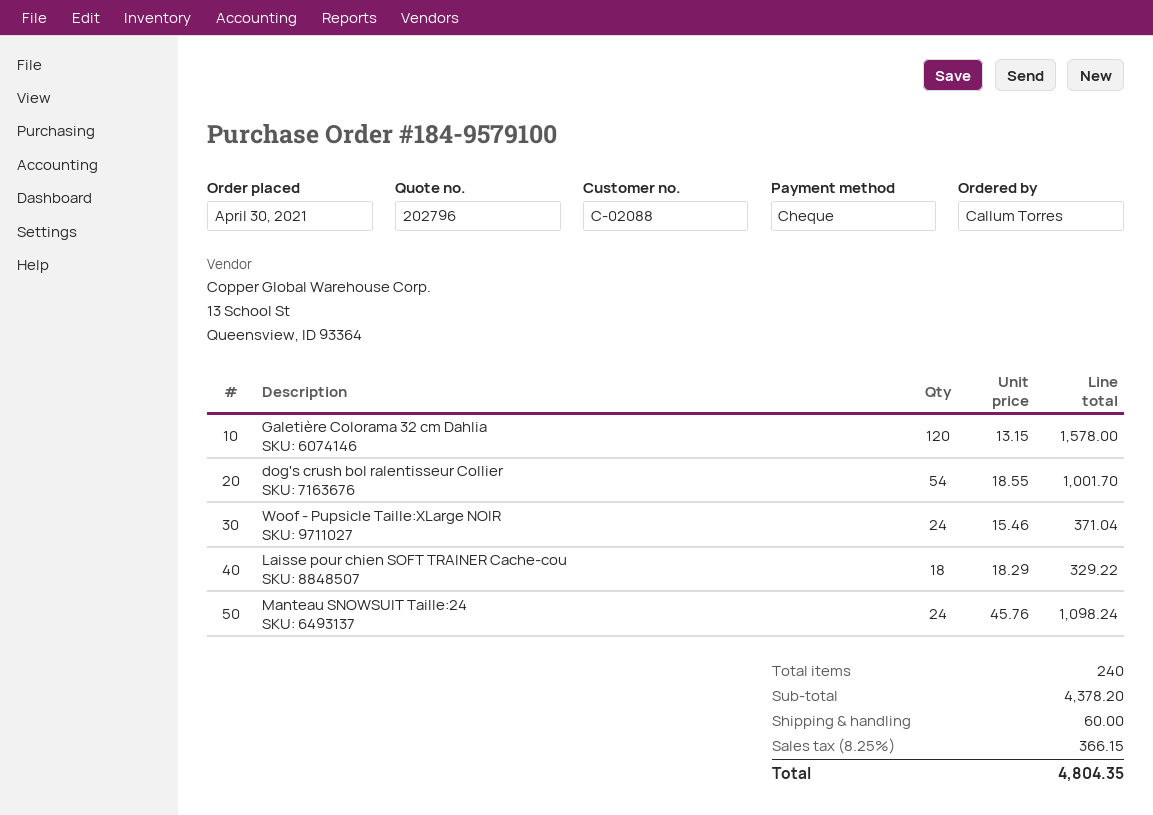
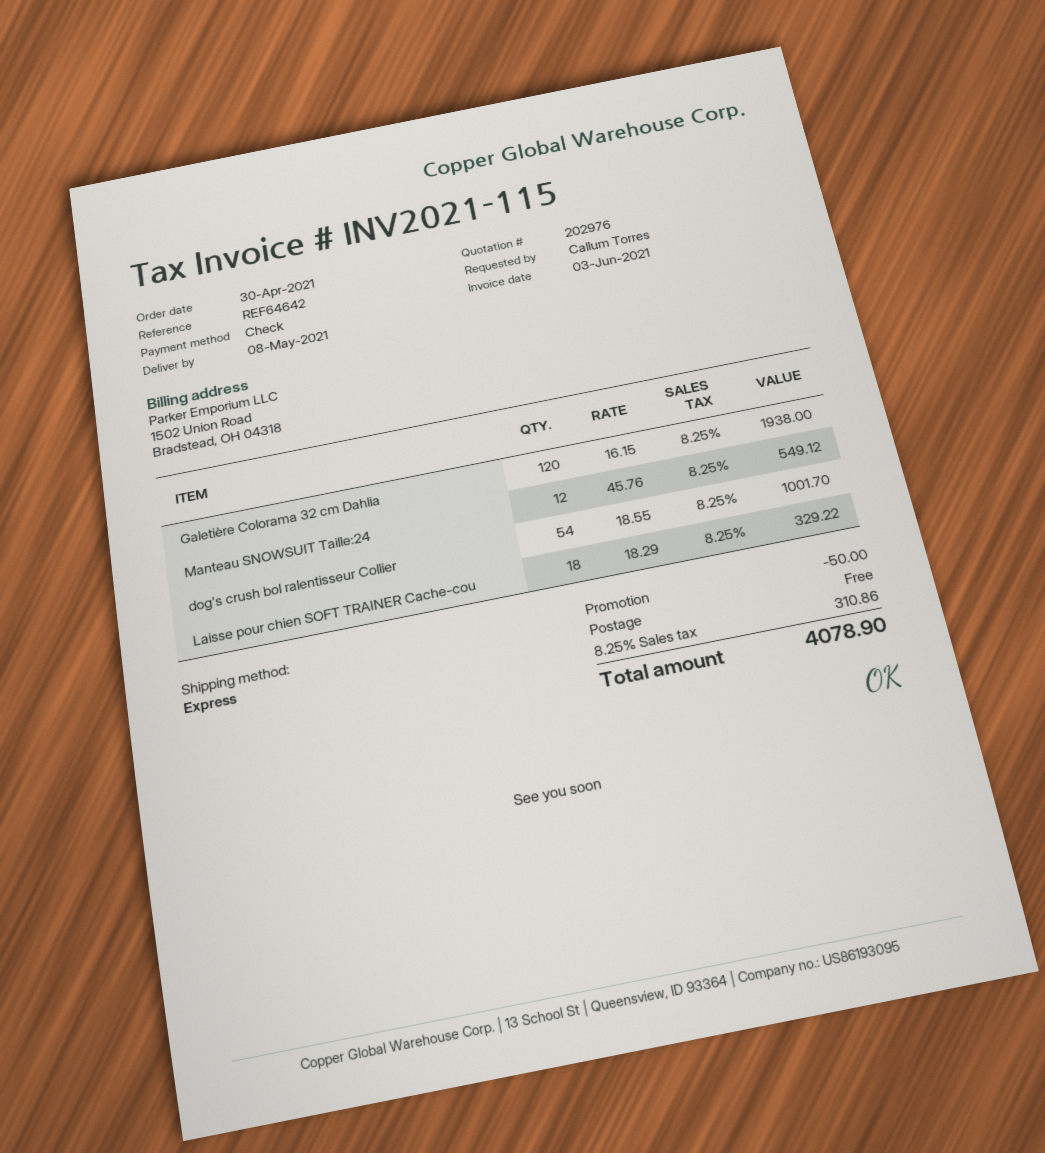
quote number: 202796 -> 202976
Galetière Colorama 32 cm Dahlia: 120 x 13.15 = 1578.00 -> 120 x 16.15 = 1938.00
Woof - Pupsicle Taille:XLarge NOIR: 24 x 15.46 = 371.04 -> none
Manteau SNOWSUIT Taille:24: 24 x 45.76 = 1098.24 -> 12 x 45.76 = 549.12
discount: none -> 50.00
shipping: 60.00 -> 0.00
tax: 8.25% = 366.15 -> 8.25% = 310.86
total: 4804.35 -> 4078.90

